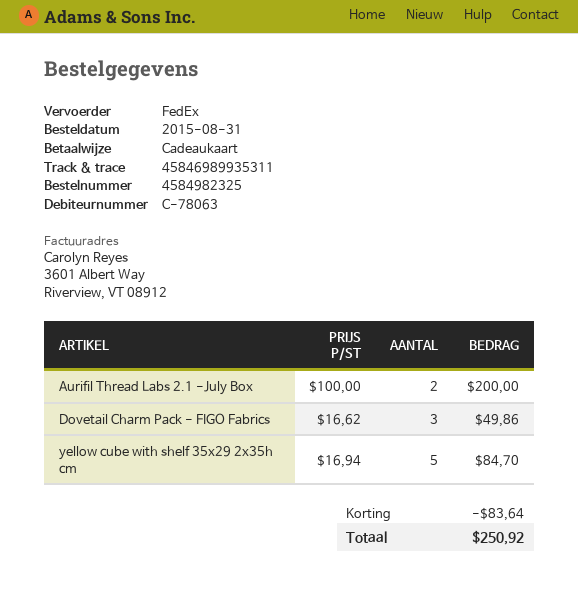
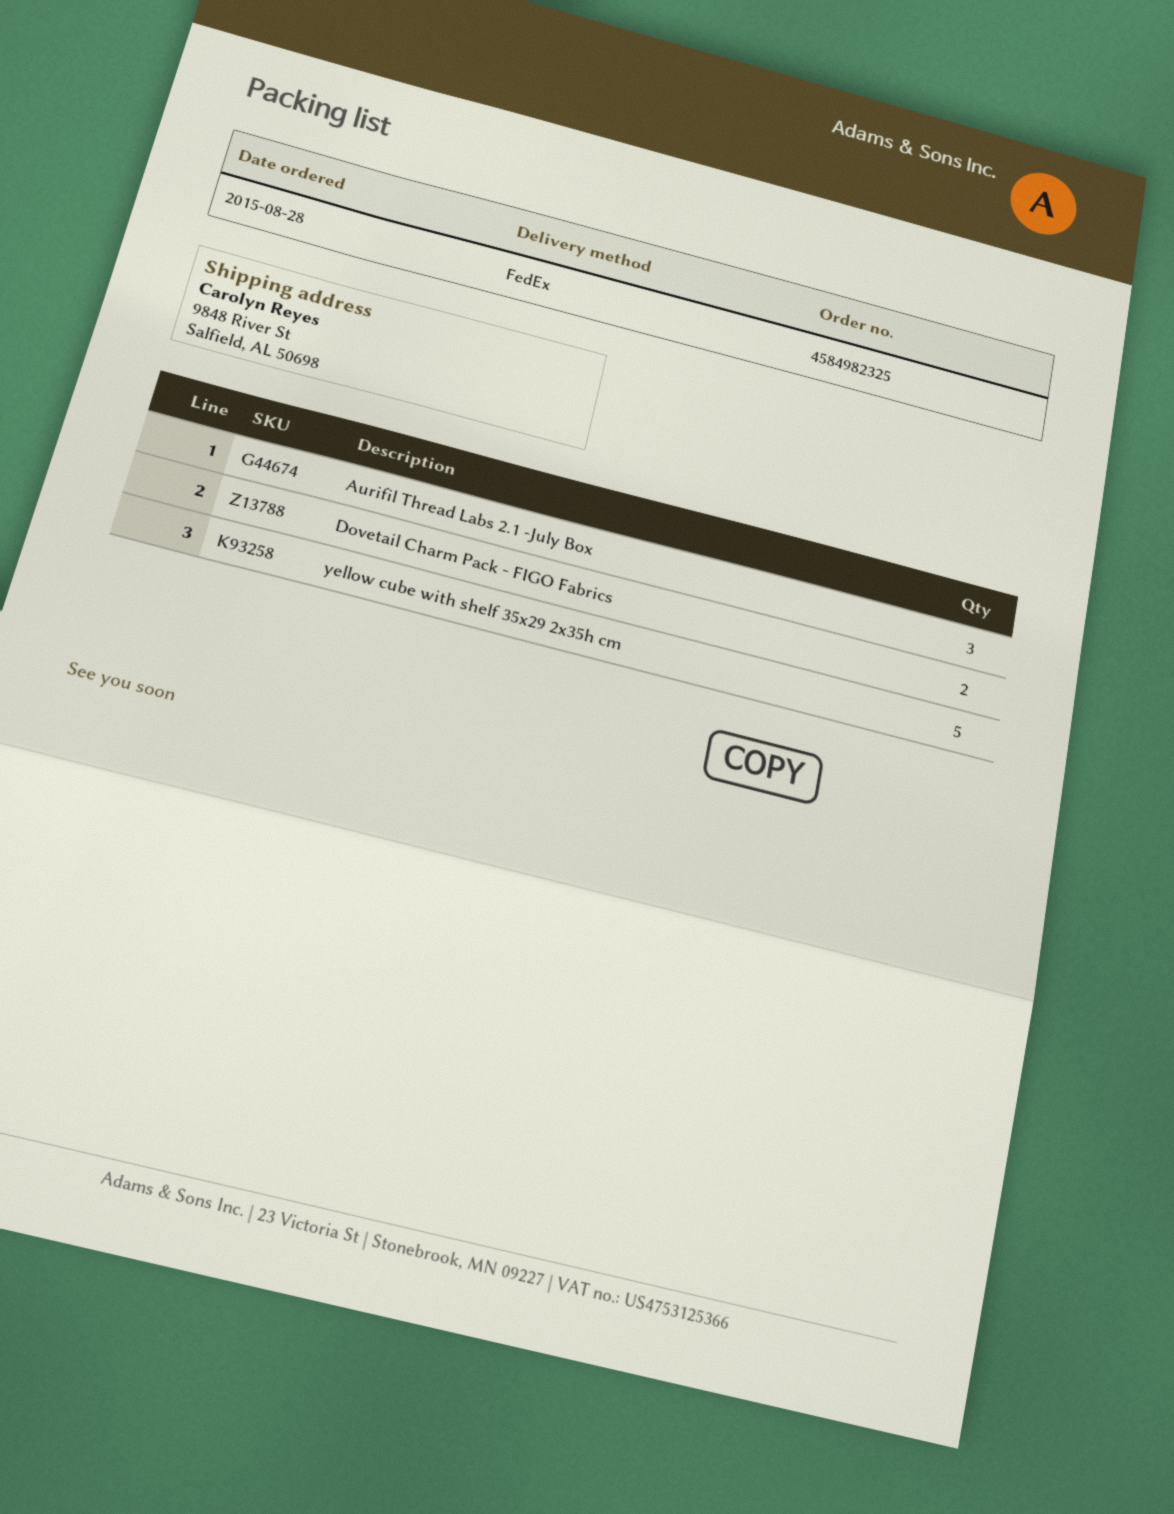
order date: 2015-08-31 -> 2015-08-28
Aurifil Thread Labs 2.1 -July Box: 2 -> 3
Dovetail Charm Pack - FIGO Fabrics: 3 -> 2

